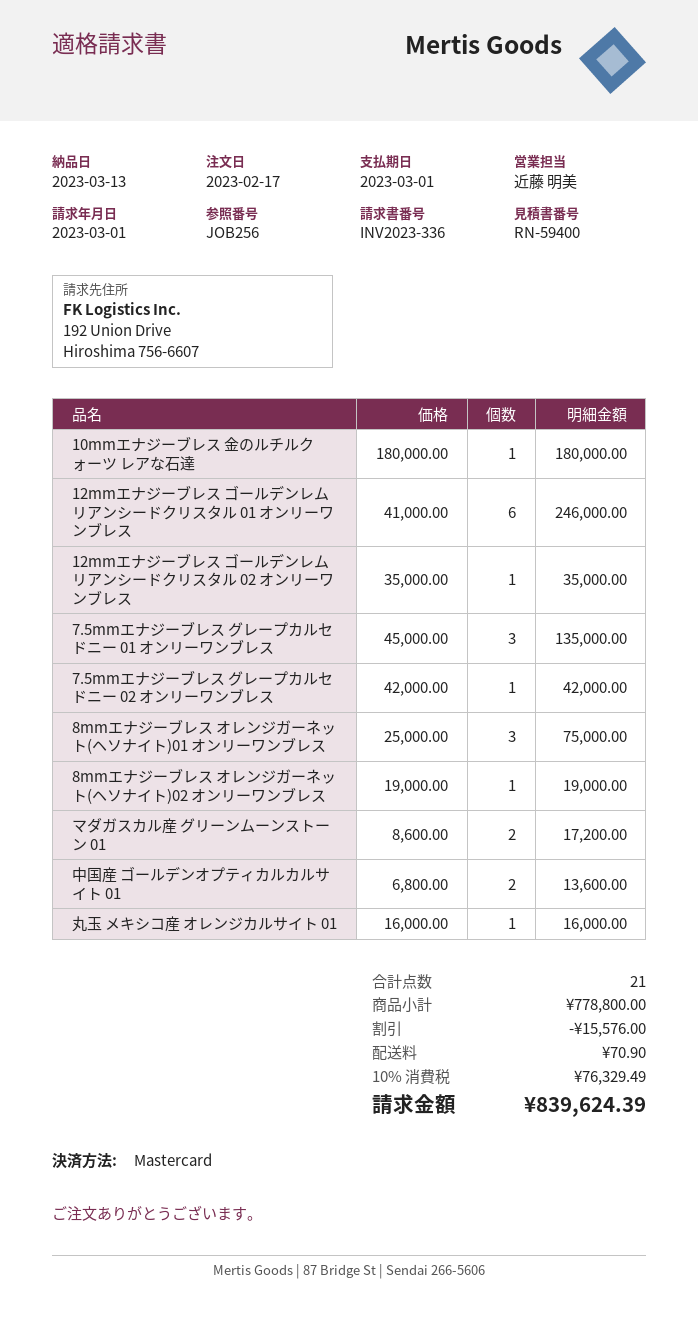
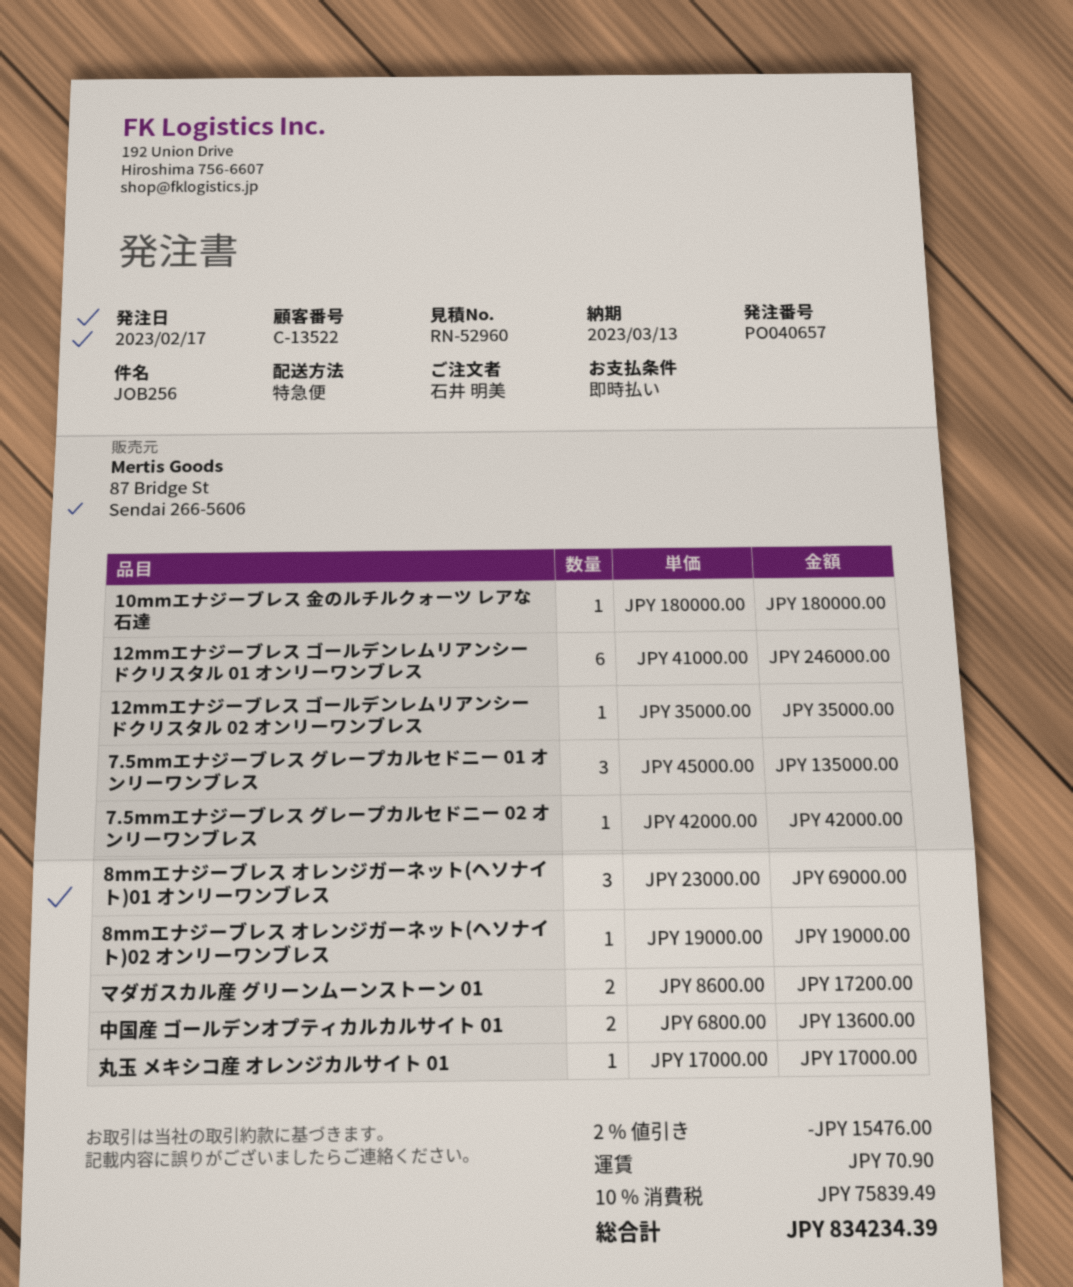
quote number: RN-59400 -> RN-52960
8mmエナジーブレス オレンジガーネット(ヘソナイト)01 オンリーワンブレス: 3 x 25000.00 = 75000.00 -> 3 x 23000.00 = 69000.00
丸玉 メキシコ産 オレンジカルサイト 01: 1 x 16000.00 = 16000.00 -> 1 x 17000.00 = 17000.00
discount: 15576.00 -> 15476.00
tax: 10% = 76329.49 -> 10% = 75839.49
total: 839624.39 -> 834234.39

